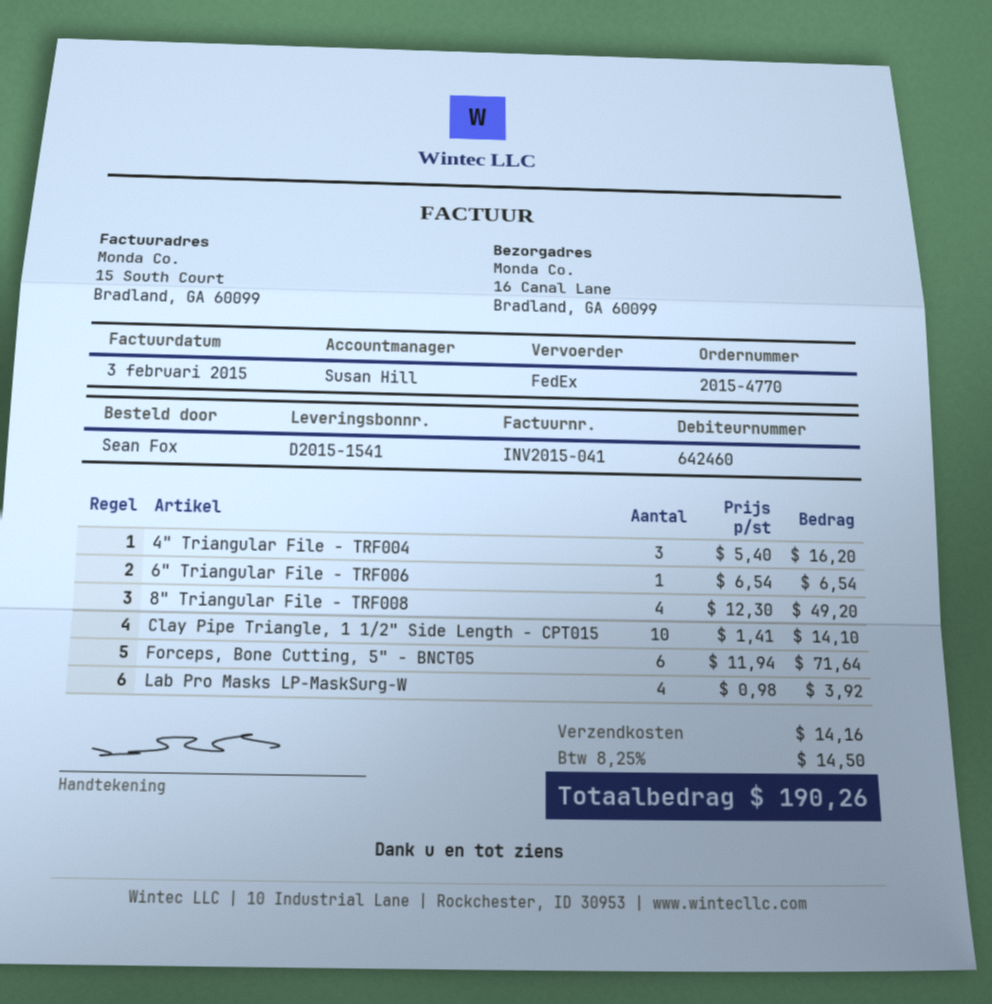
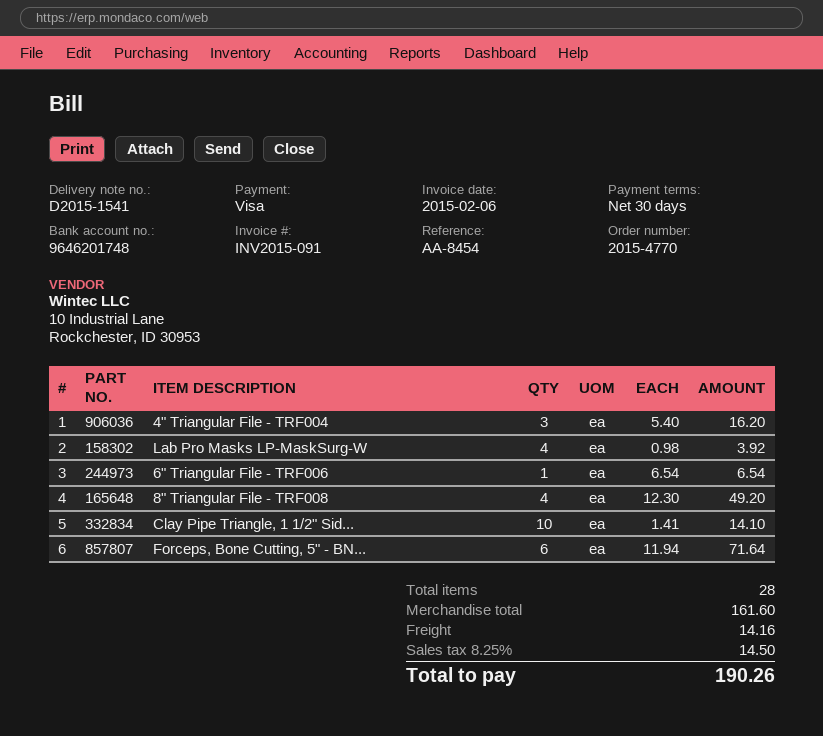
invoice number: INV2015-041 -> INV2015-091
invoice date: 2015-02-03 -> 2015-02-06

